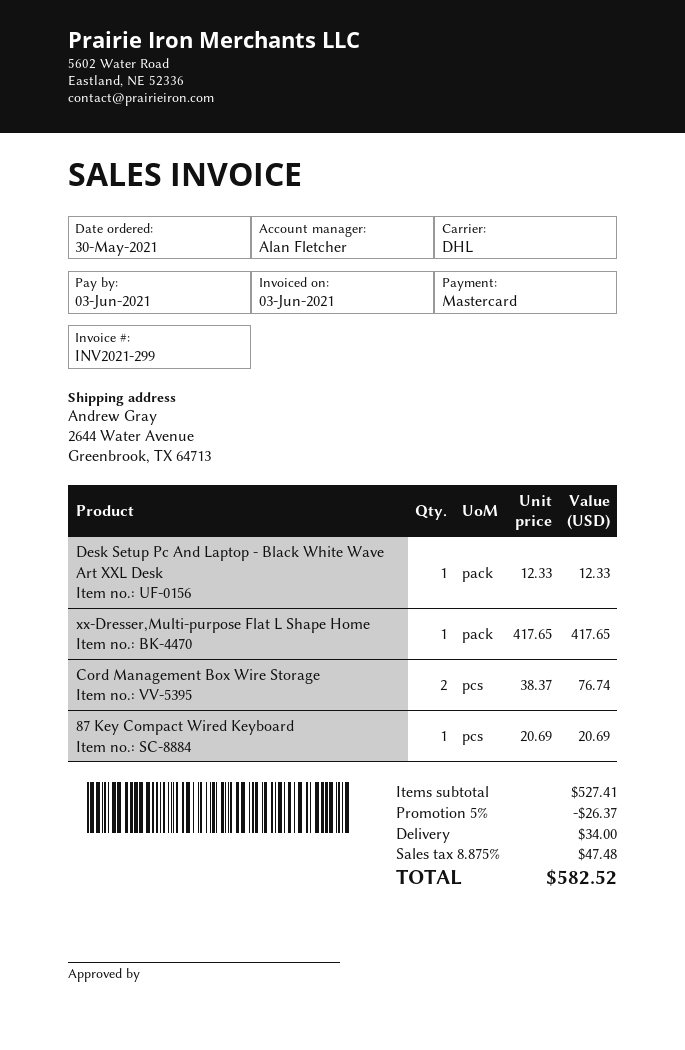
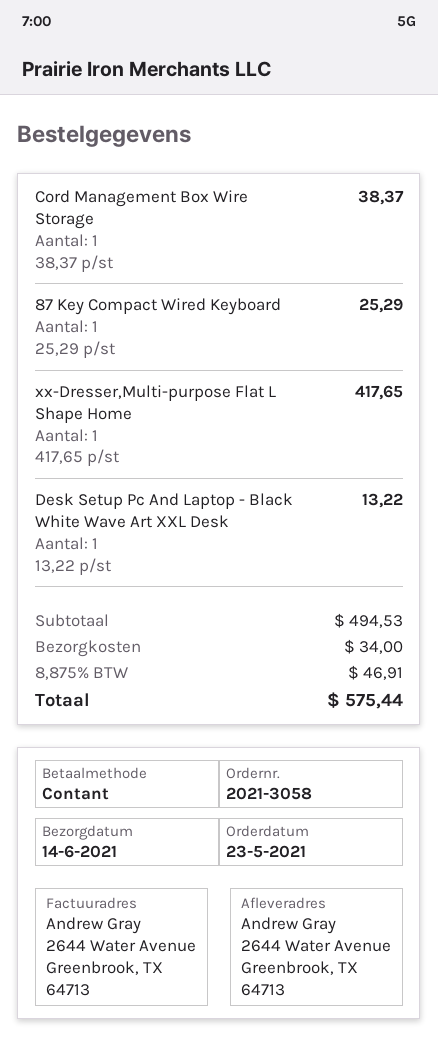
order date: 2021-05-30 -> 2021-05-23
payment method: Mastercard -> cash
Desk Setup Pc And Laptop - Black White Wave Art XXL Desk: 1 x 12.33 = 12.33 -> 1 x 13.22 = 13.22
Cord Management Box Wire Storage: 2 x 38.37 = 76.74 -> 1 x 38.37 = 38.37
87 Key Compact Wired Keyboard: 1 x 20.69 = 20.69 -> 1 x 25.29 = 25.29
subtotal: 527.41 -> 494.53
discount: 5% = 26.37 -> none
tax: 8.875% = 47.48 -> 8.875% = 46.91
total: 582.52 -> 575.44

